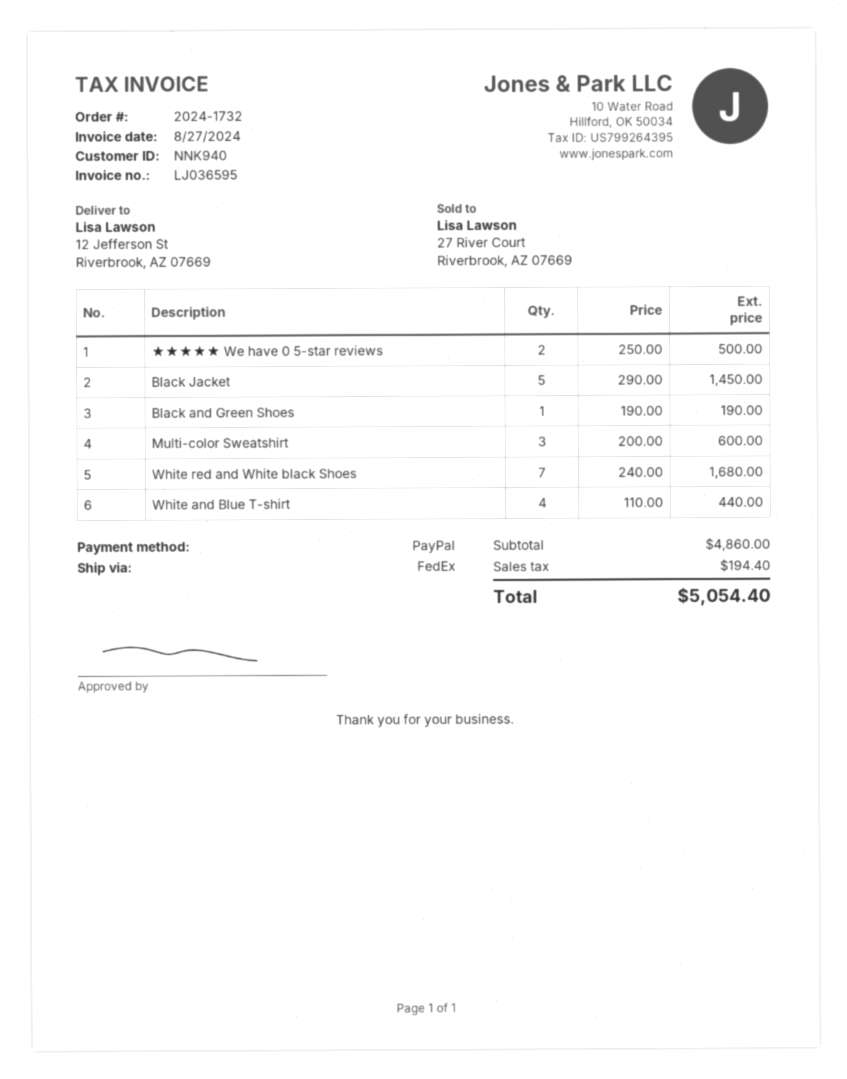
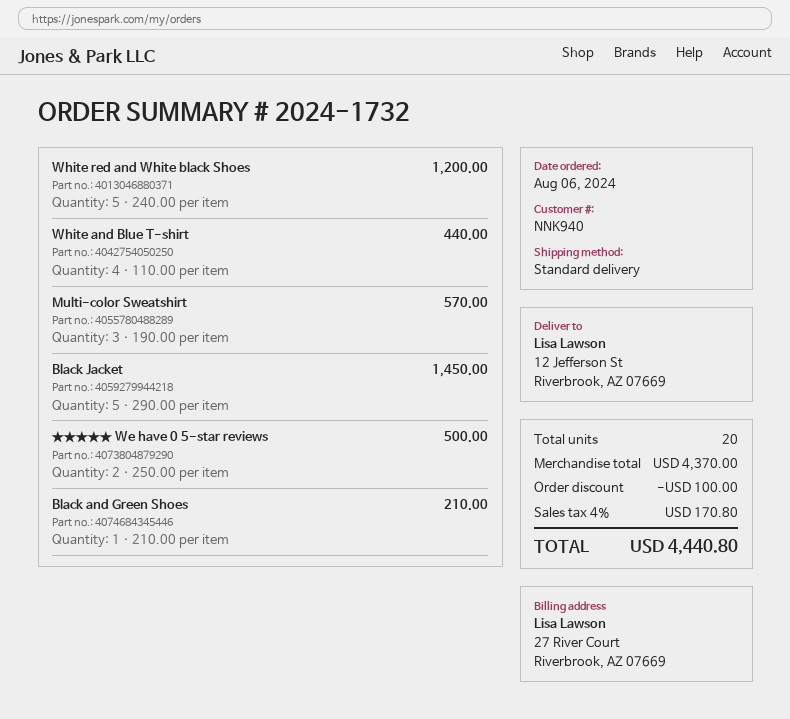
shipping method: FedEx -> standard
Black and Green Shoes: 1 x 190.00 = 190.00 -> 1 x 210.00 = 210.00
Multi-color Sweatshirt: 3 x 200.00 = 600.00 -> 3 x 190.00 = 570.00
White red and White black Shoes: 7 x 240.00 = 1680.00 -> 5 x 240.00 = 1200.00
subtotal: 4860.00 -> 4370.00
discount: none -> 100.00
tax: 194.40 -> 170.80
total: 5054.40 -> 4440.80

